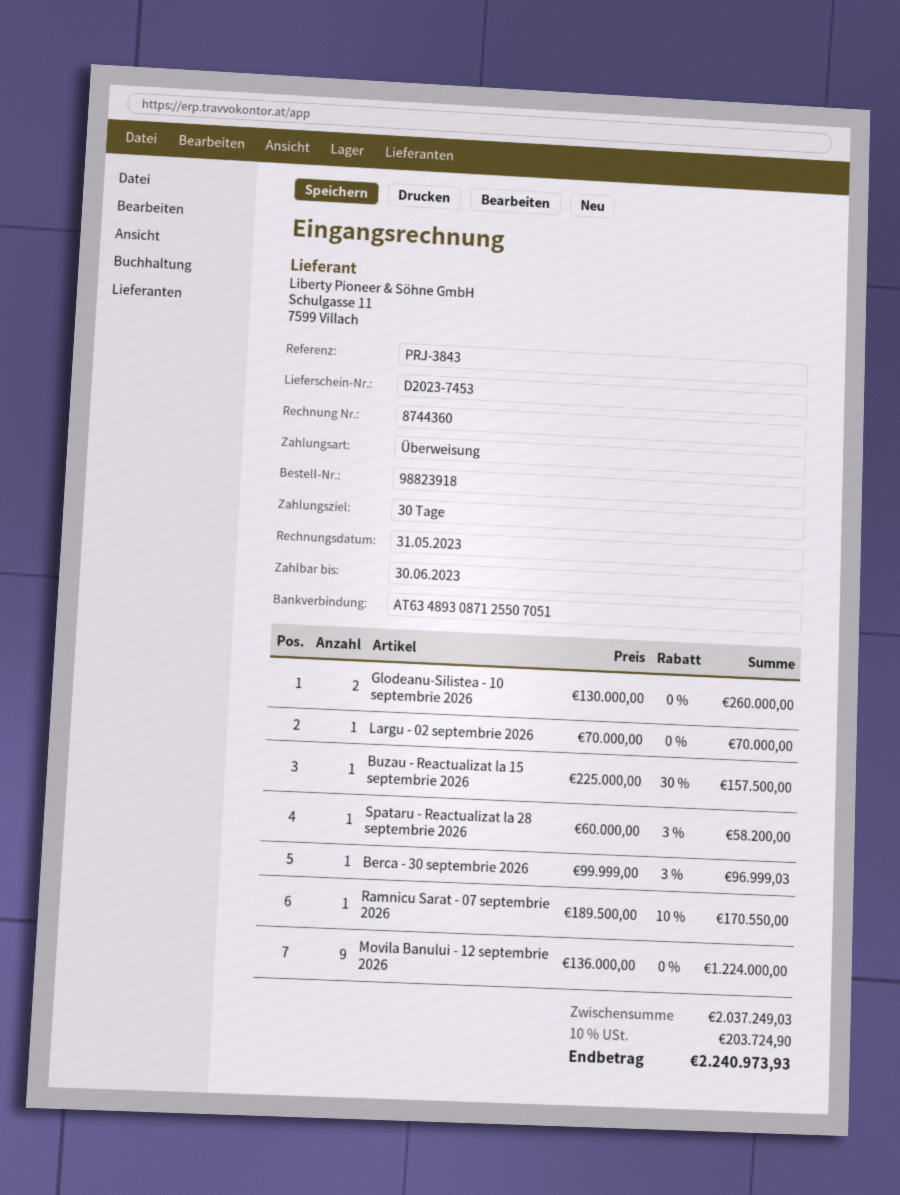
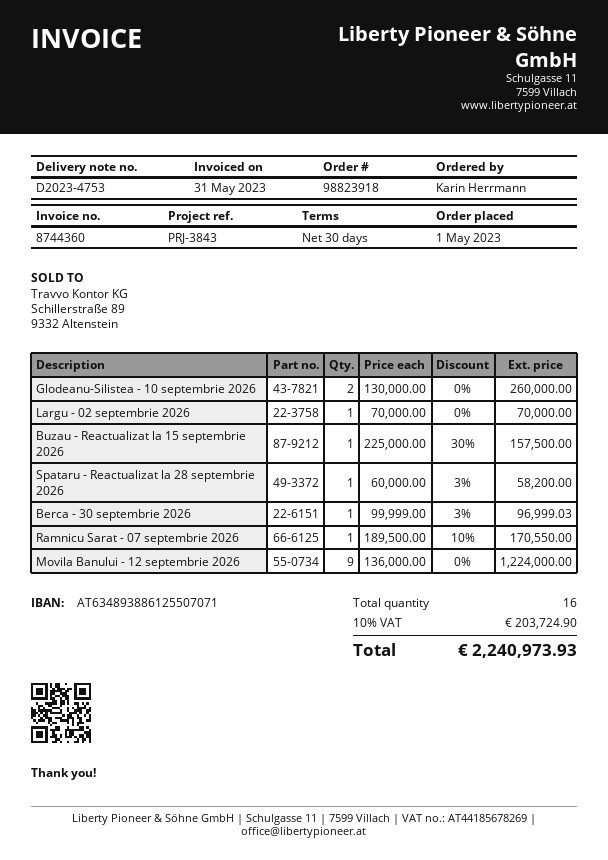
delivery note number: D2023-7453 -> D2023-4753
bank account: AT634893087125507051 -> AT634893886125507071

